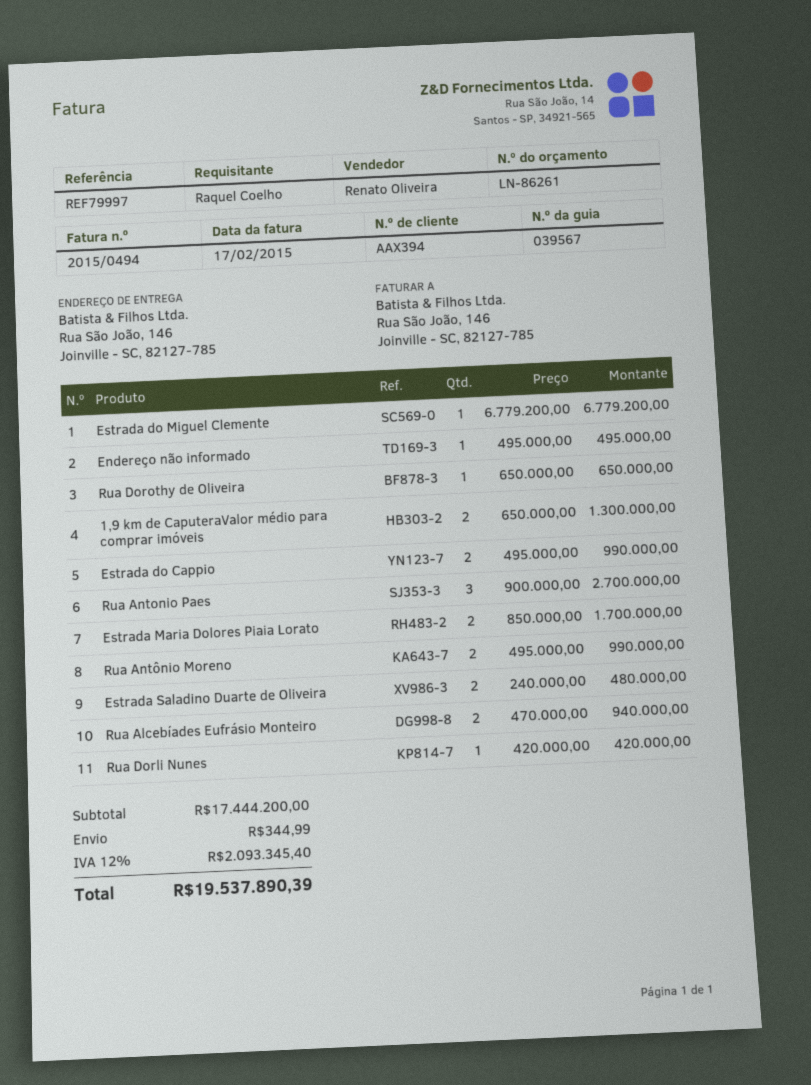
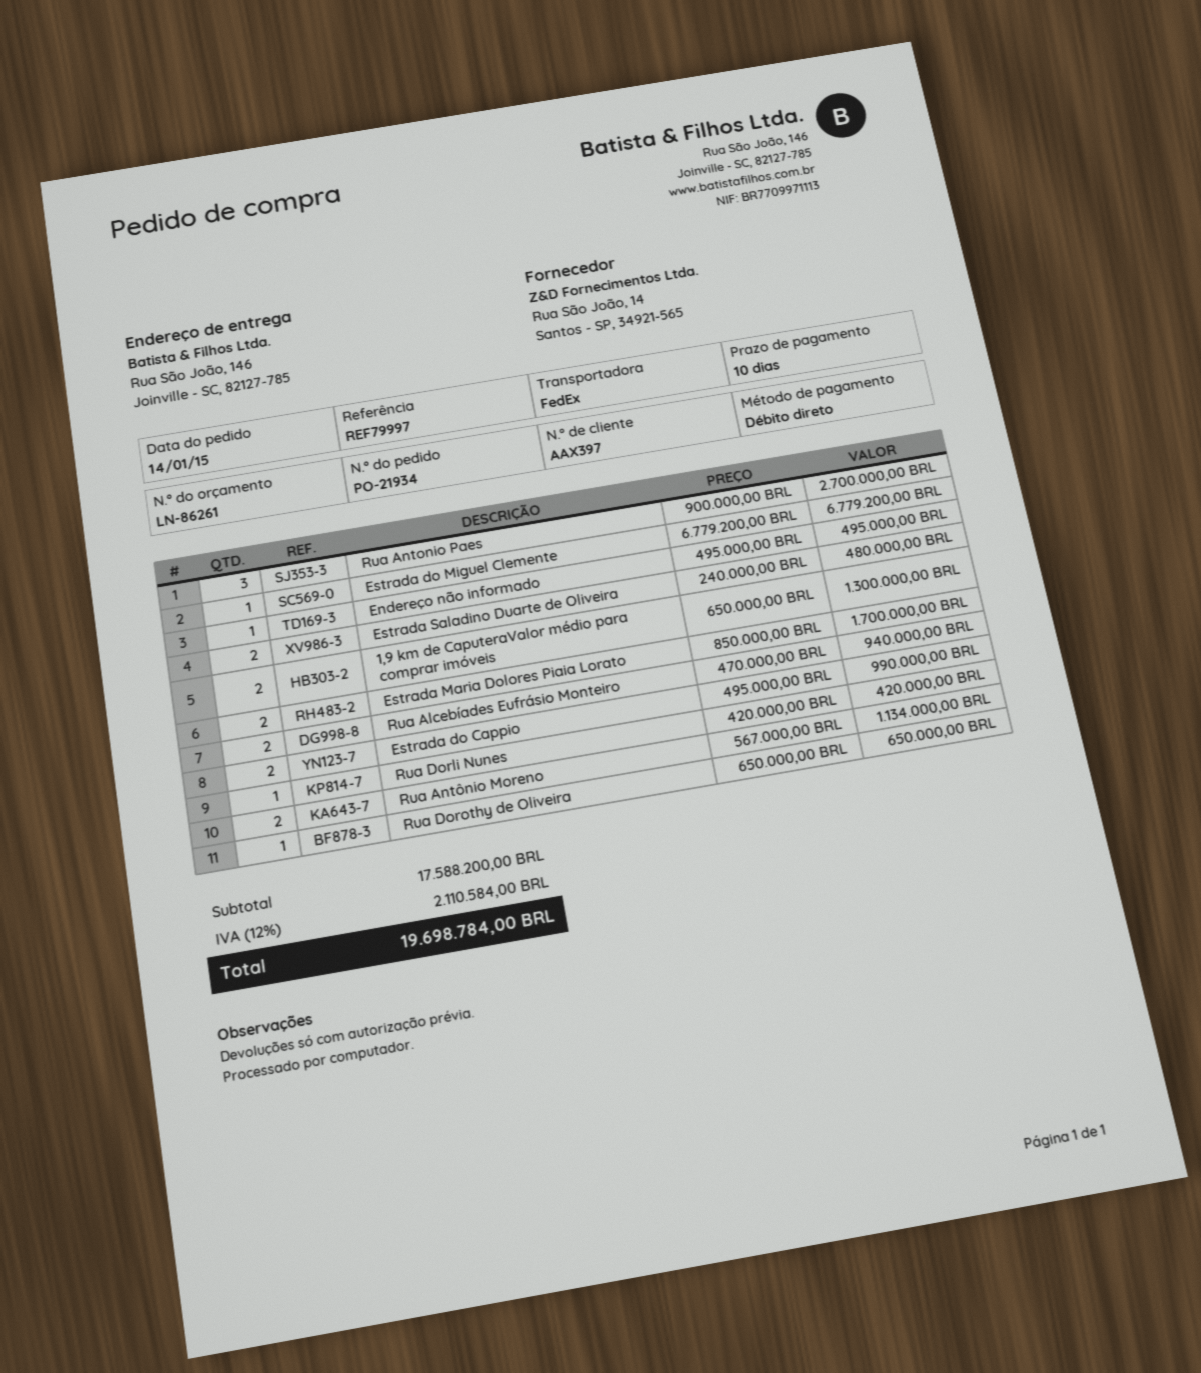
customer number: AAX394 -> AAX397
Rua Antônio Moreno: 2 x 495000.00 = 990000.00 -> 2 x 567000.00 = 1134000.00
subtotal: 17444200.00 -> 17588200.00
shipping: 344.99 -> none
tax: 12% = 2093345.40 -> 12% = 2110584.00
total: 19537890.39 -> 19698784.00

